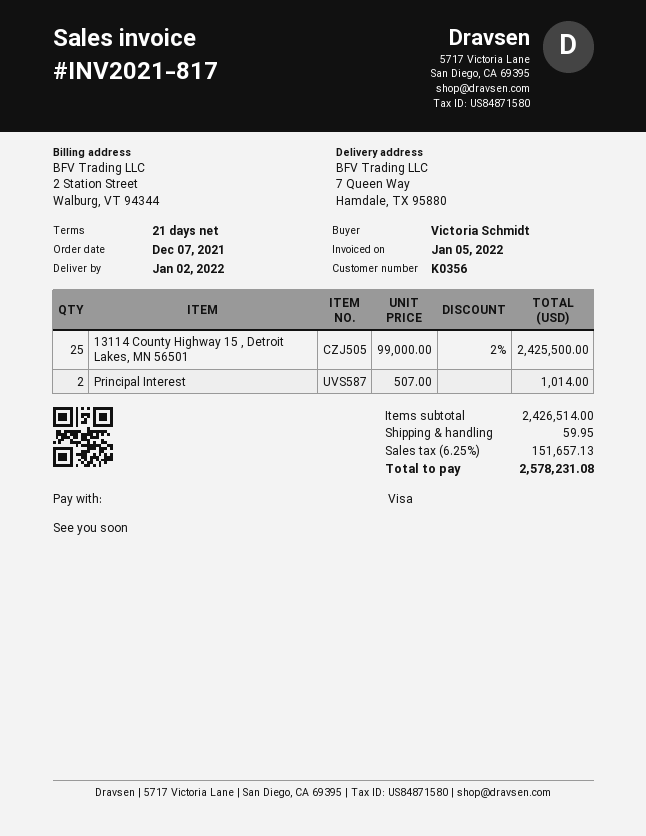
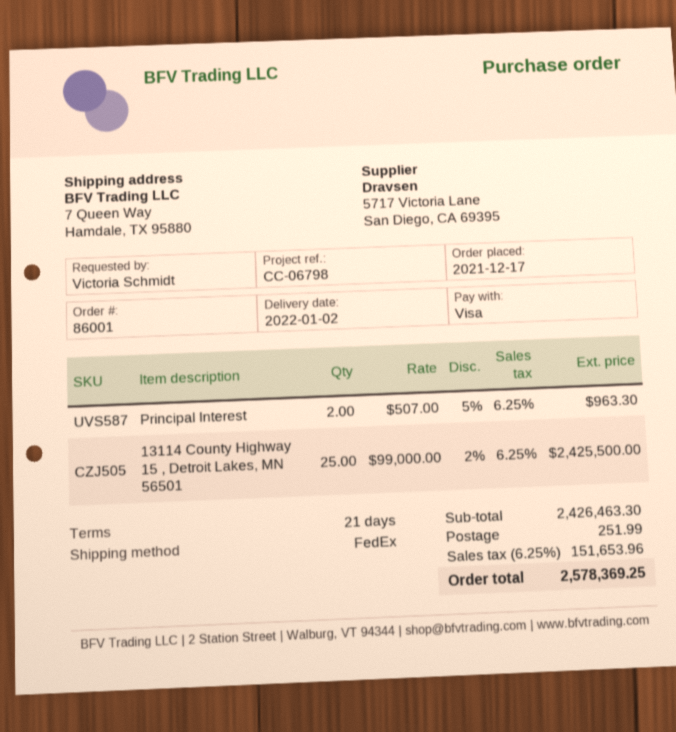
order date: 2021-12-07 -> 2021-12-17
Principal Interest: 2 x 507.00 = 1014.00 -> 2 x 507.00 - 5% = 963.30
subtotal: 2426514.00 -> 2426463.30
shipping: 59.95 -> 251.99
tax: 6.25% = 151657.13 -> 6.25% = 151653.96
total: 2578231.08 -> 2578369.25

